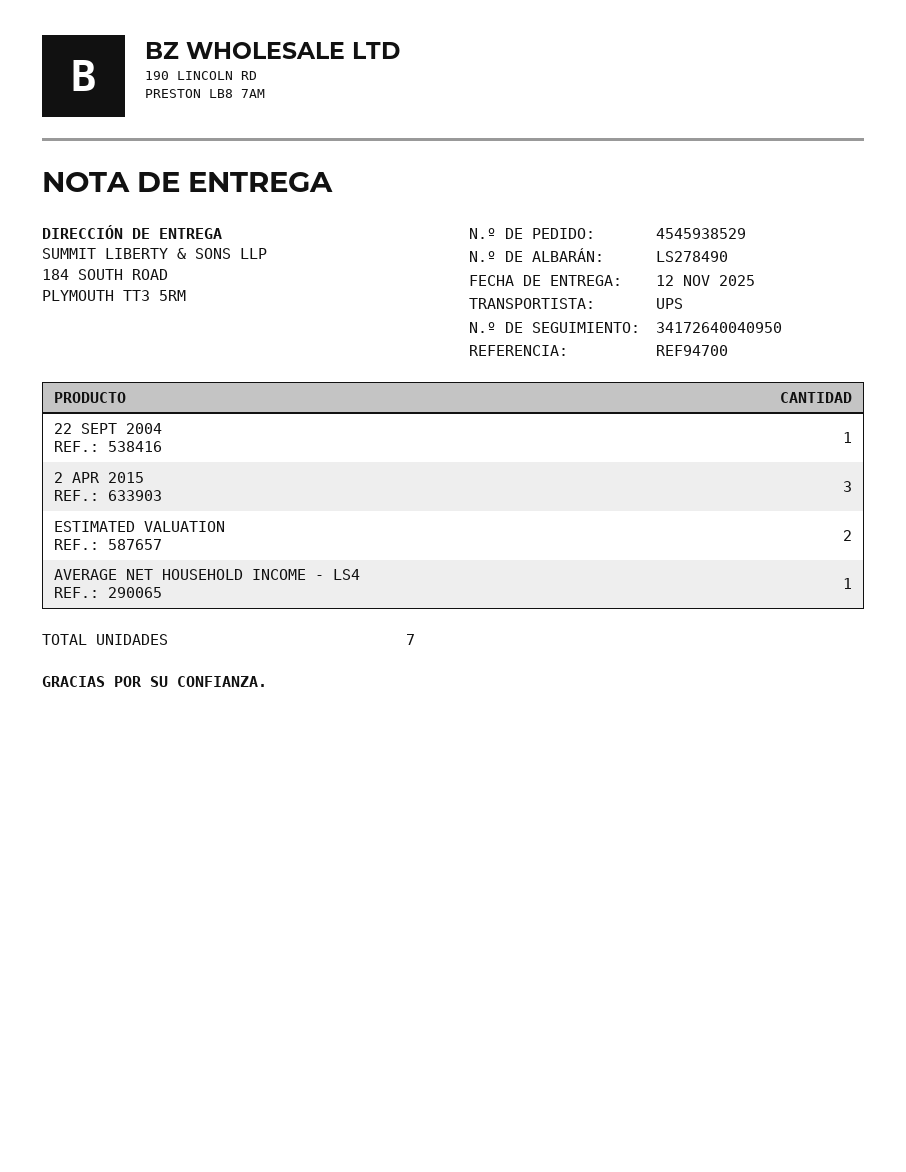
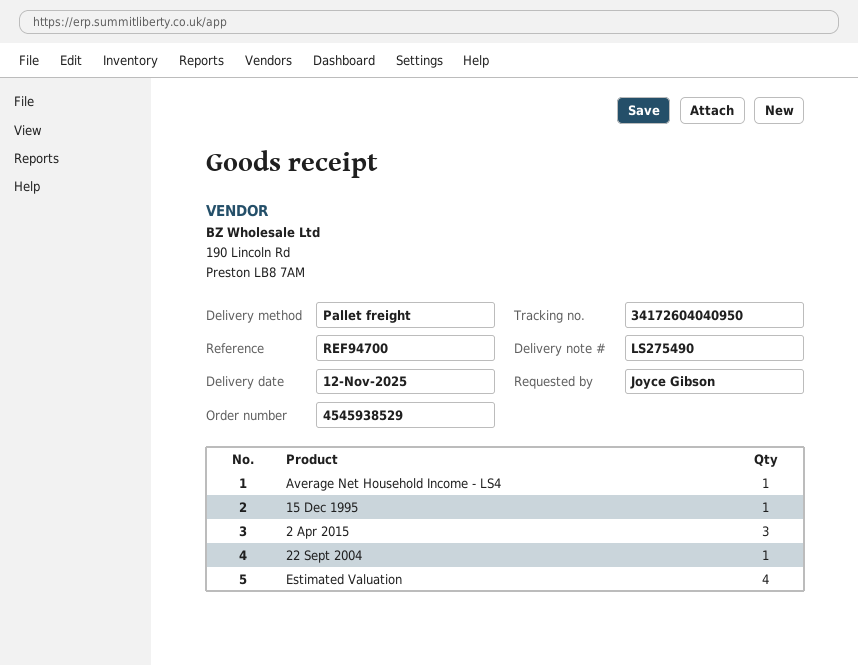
delivery note number: LS278490 -> LS275490
shipping method: UPS -> pallet freight
tracking number: 34172640040950 -> 34172604040950
ESTIMATED VALUATION: 2 -> 4
15 Dec 1995: none -> 1

